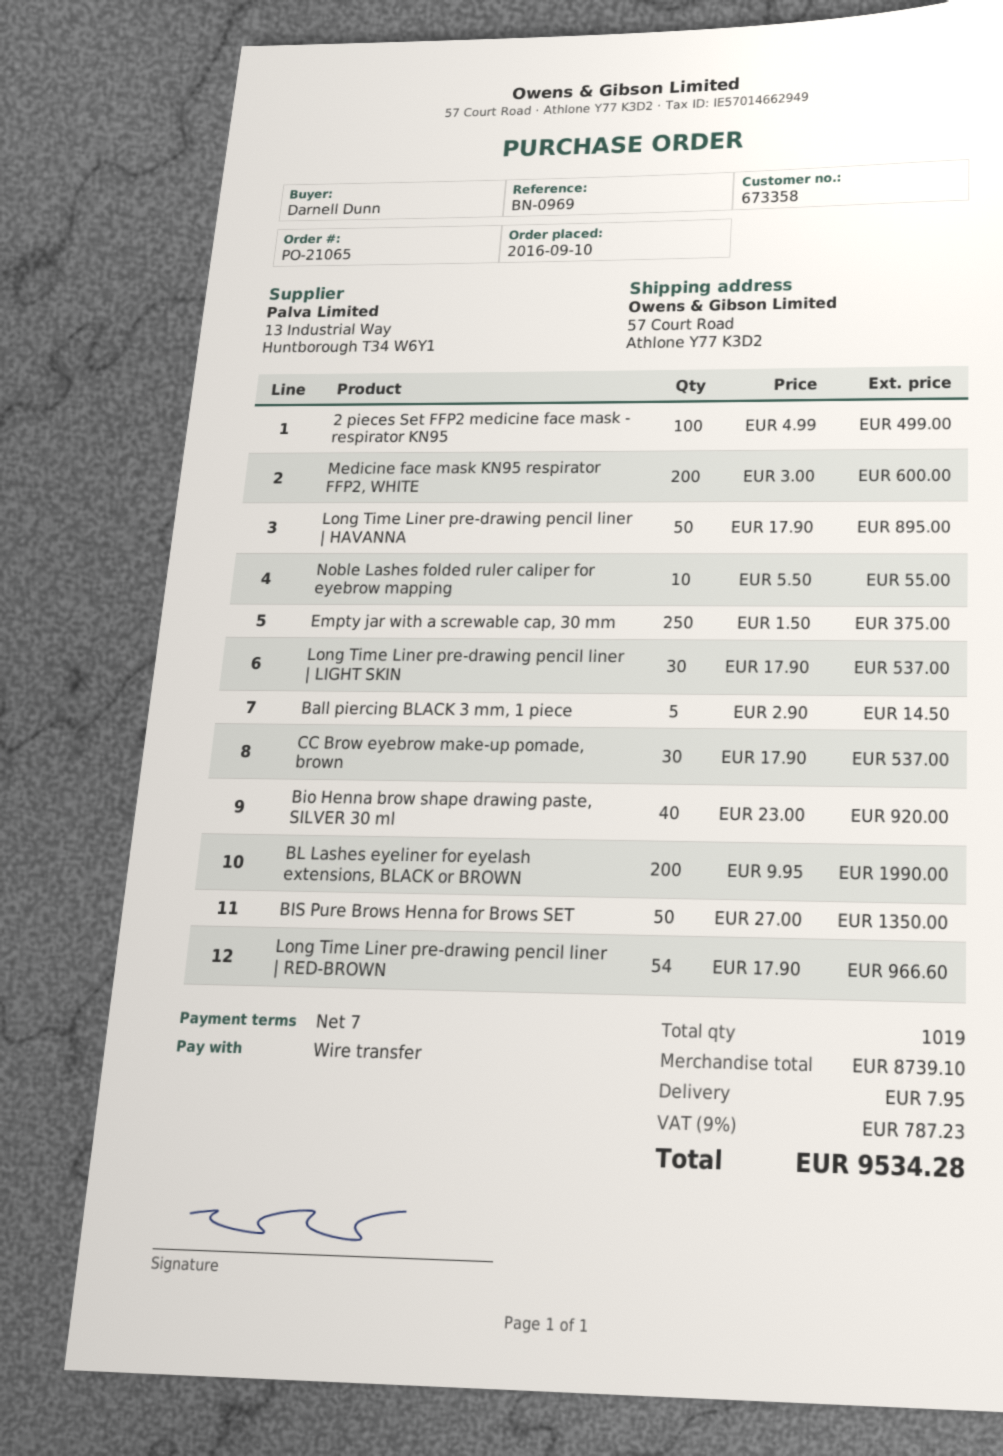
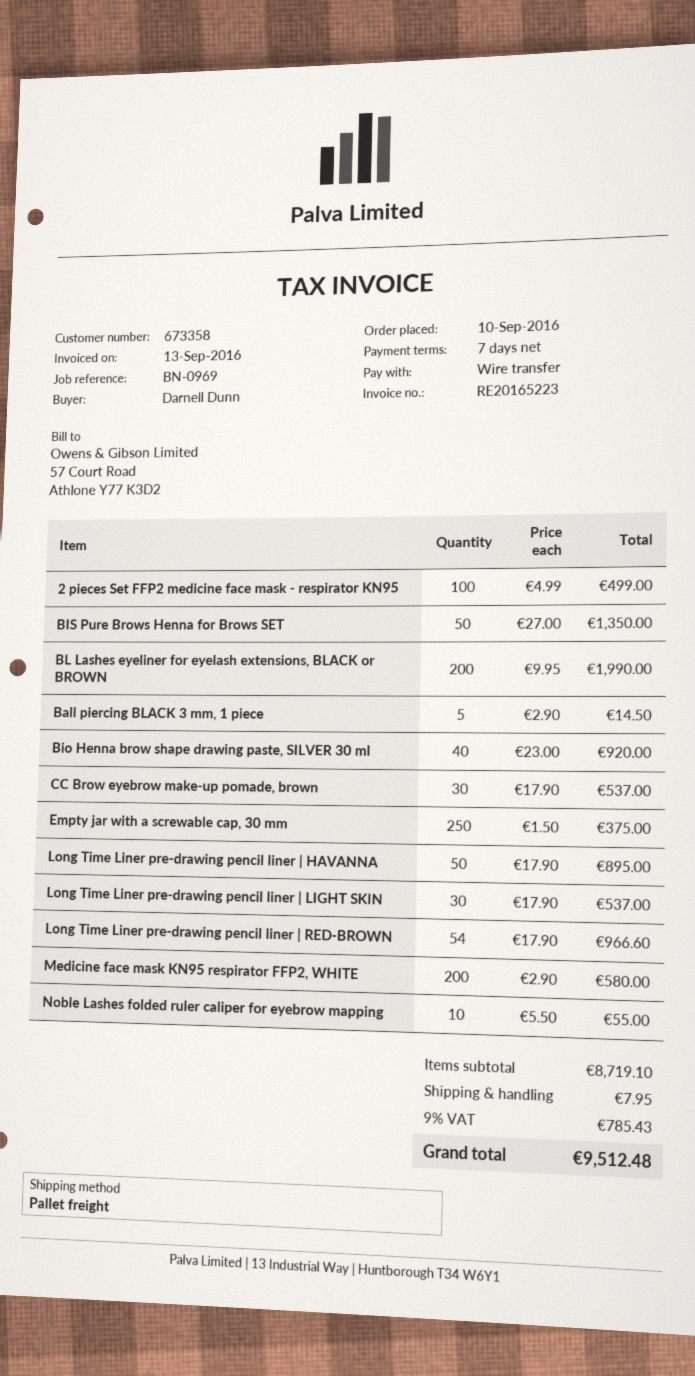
Medicine face mask KN95 respirator FFP2, WHITE: 200 x 3.00 = 600.00 -> 200 x 2.90 = 580.00
subtotal: 8739.10 -> 8719.10
tax: 9% = 787.23 -> 9% = 785.43
total: 9534.28 -> 9512.48

